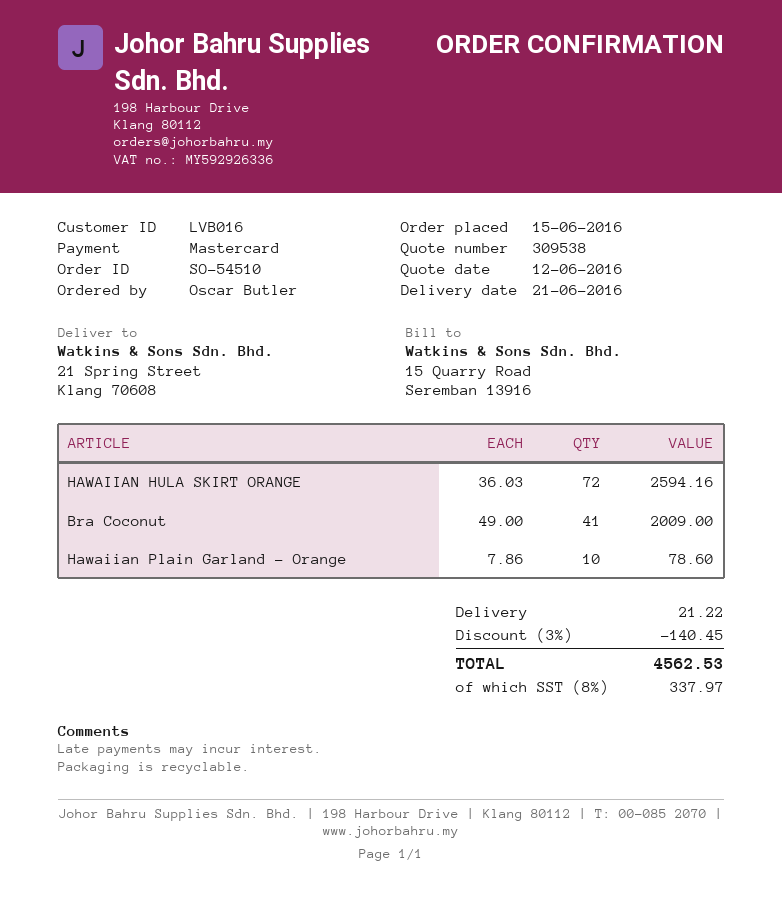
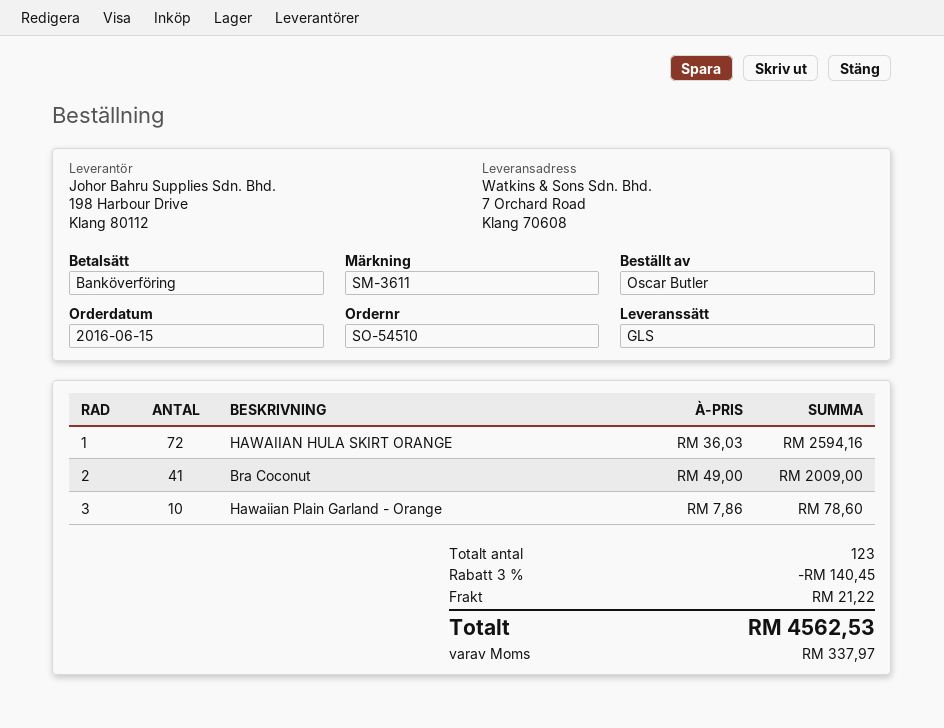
payment method: Mastercard -> bank transfer
ship to: 21 Spring Street, Klang 70608 -> 7 Orchard Road, Klang 70608

